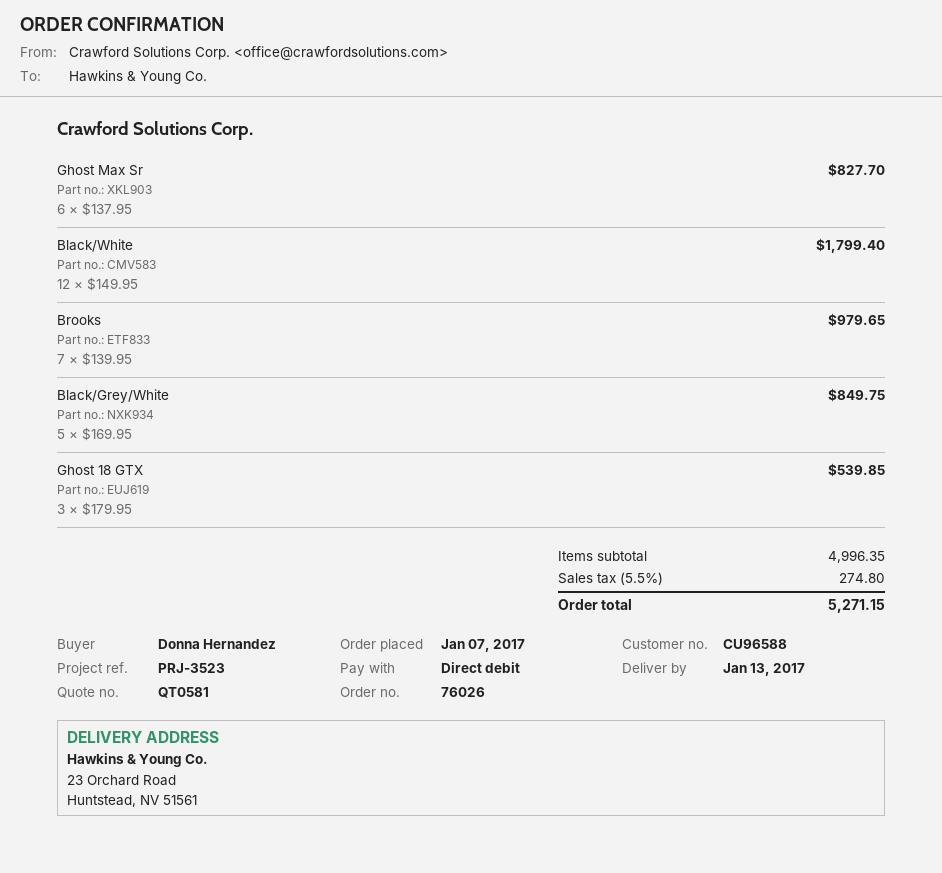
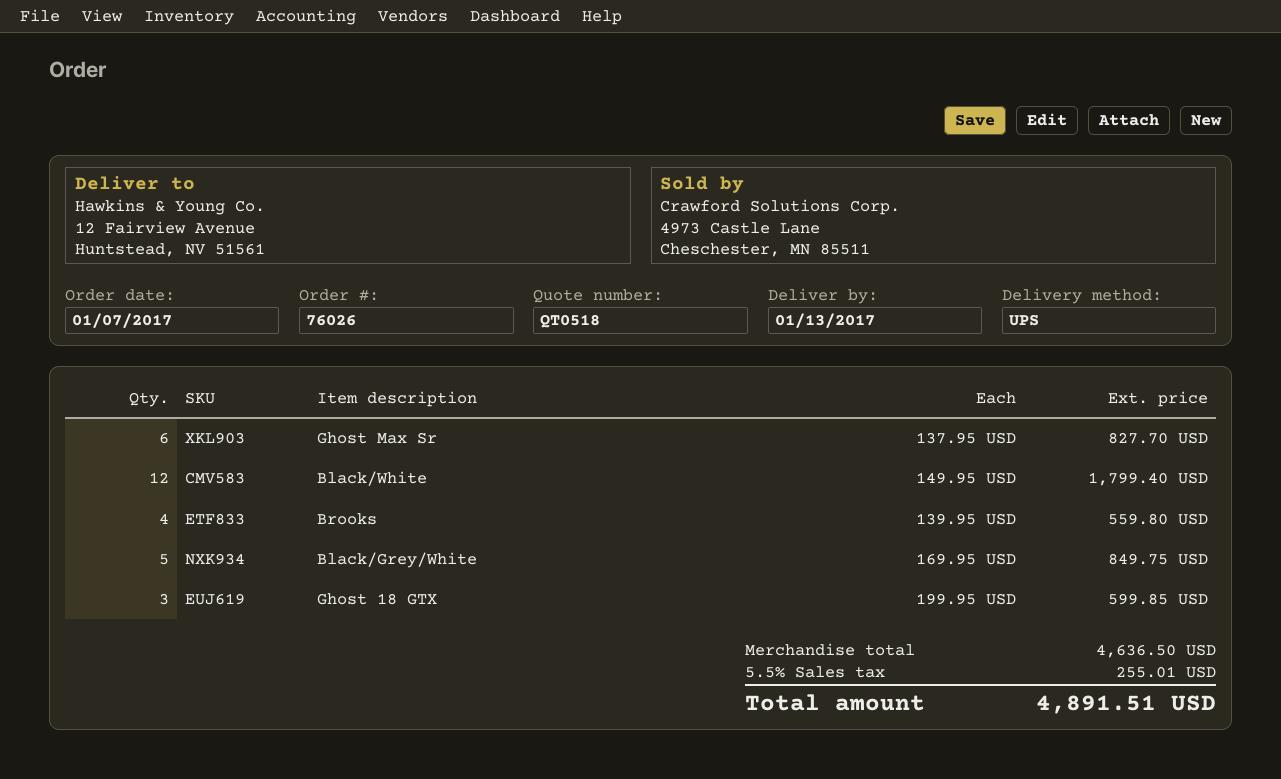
quote number: QT0581 -> QT0518
ship to: 23 Orchard Road, Huntstead, NV 51561 -> 12 Fairview Avenue, Huntstead, NV 51561
Brooks: 7 x 139.95 = 979.65 -> 4 x 139.95 = 559.80
Ghost 18 GTX: 3 x 179.95 = 539.85 -> 3 x 199.95 = 599.85
subtotal: 4996.35 -> 4636.50
tax: 5.5% = 274.80 -> 5.5% = 255.01
total: 5271.15 -> 4891.51

